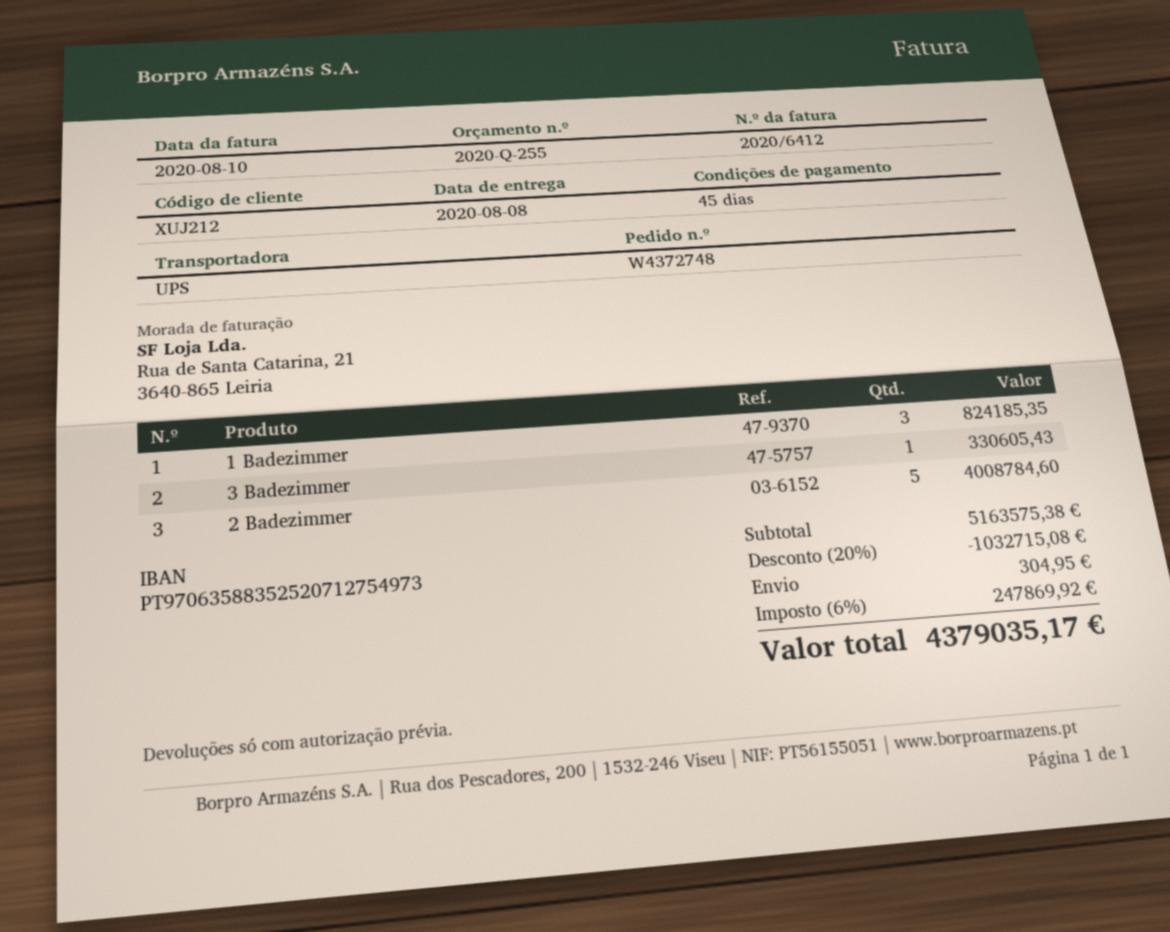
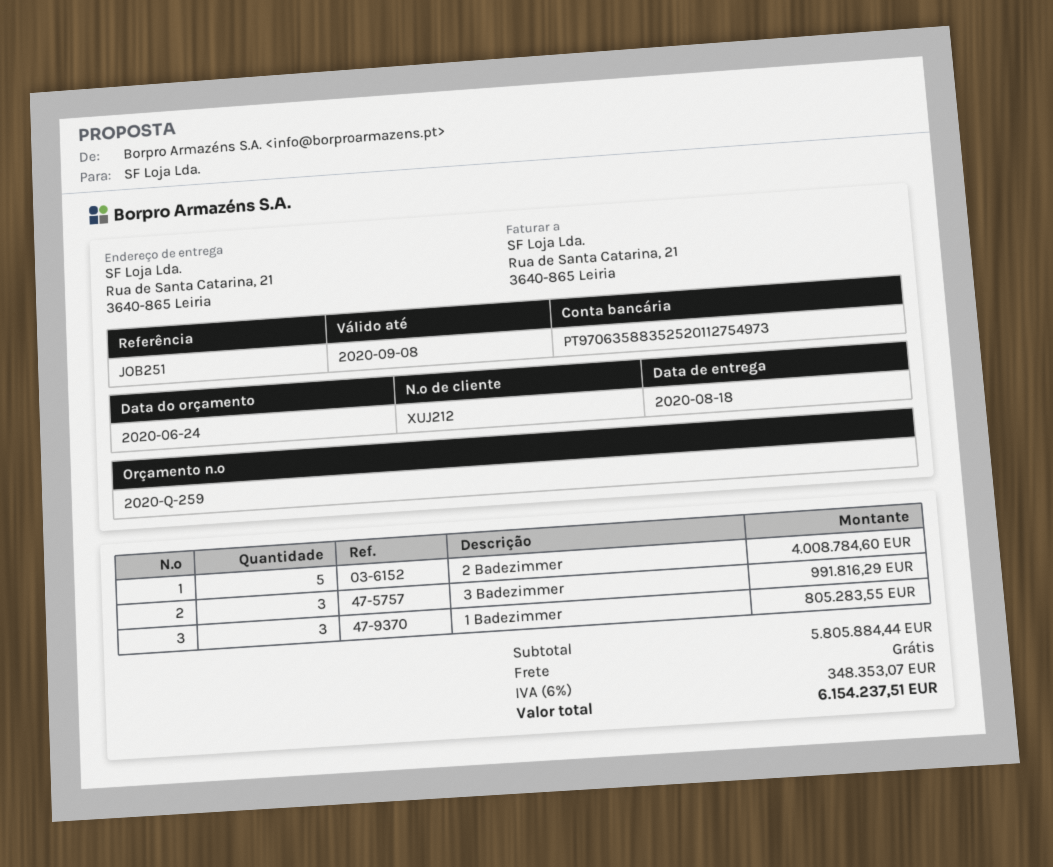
quote number: 2020-Q-255 -> 2020-Q-259
delivery date: 2020-08-08 -> 2020-08-18
bank account: PT97063588352520712754973 -> PT97063588352520112754973
1 Badezimmer: 3 for 824185.35 -> 3 for 805283.55
3 Badezimmer: 1 for 330605.43 -> 3 for 991816.29
subtotal: 5163575.38 -> 5805884.44
discount: 20% = 1032715.08 -> none
shipping: 304.95 -> 0.00
tax: 6% = 247869.92 -> 6% = 348353.07
total: 4379035.17 -> 6154237.51

